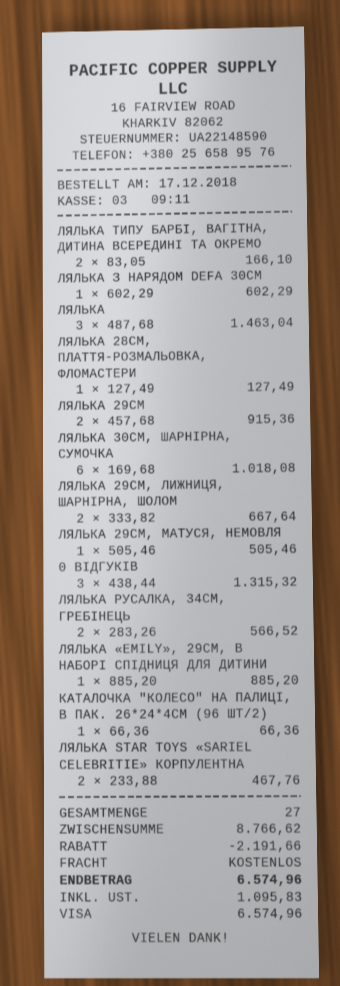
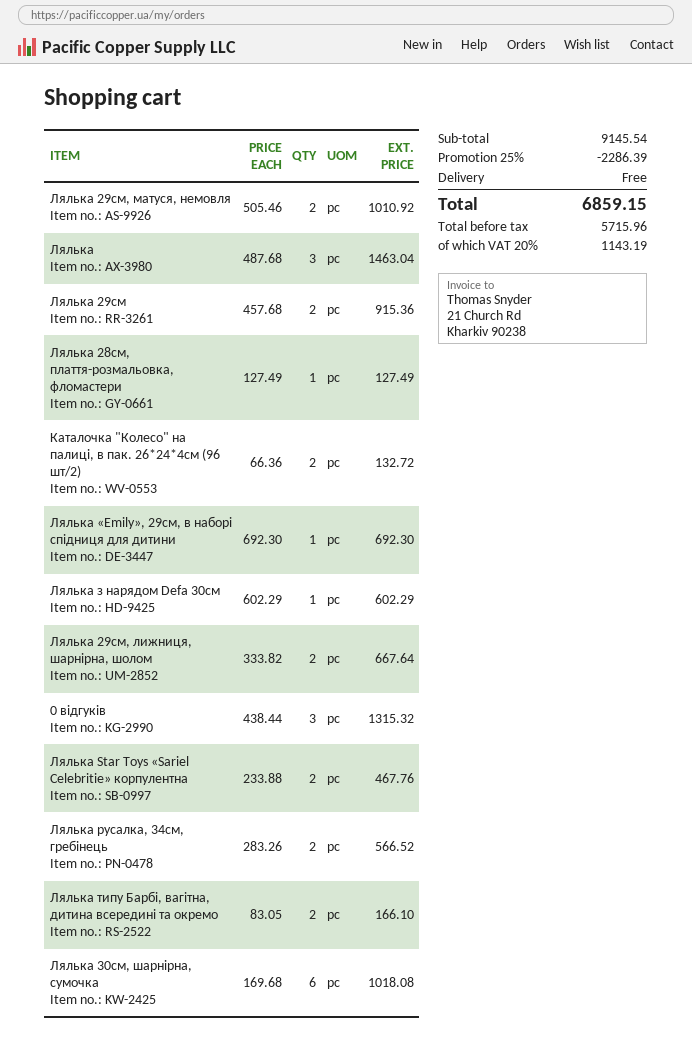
ЛЯЛЬКА 29СМ, МАТУСЯ, НЕМОВЛЯ: 1 x 505.46 = 505.46 -> 2 x 505.46 = 1010.92
ЛЯЛЬКА «EMILY», 29СМ, В НАБОРІ СПІДНИЦЯ ДЛЯ ДИТИНИ: 1 x 885.20 = 885.20 -> 1 x 692.30 = 692.30
КАТАЛОЧКА "КОЛЕСО" НА ПАЛИЦІ, В ПАК. 26*24*4СМ (96 ШТ/2): 1 x 66.36 = 66.36 -> 2 x 66.36 = 132.72
subtotal: 8766.62 -> 9145.54
discount: 2191.66 -> 2286.39
tax: 1095.83 -> 1143.19
total: 6574.96 -> 6859.15

